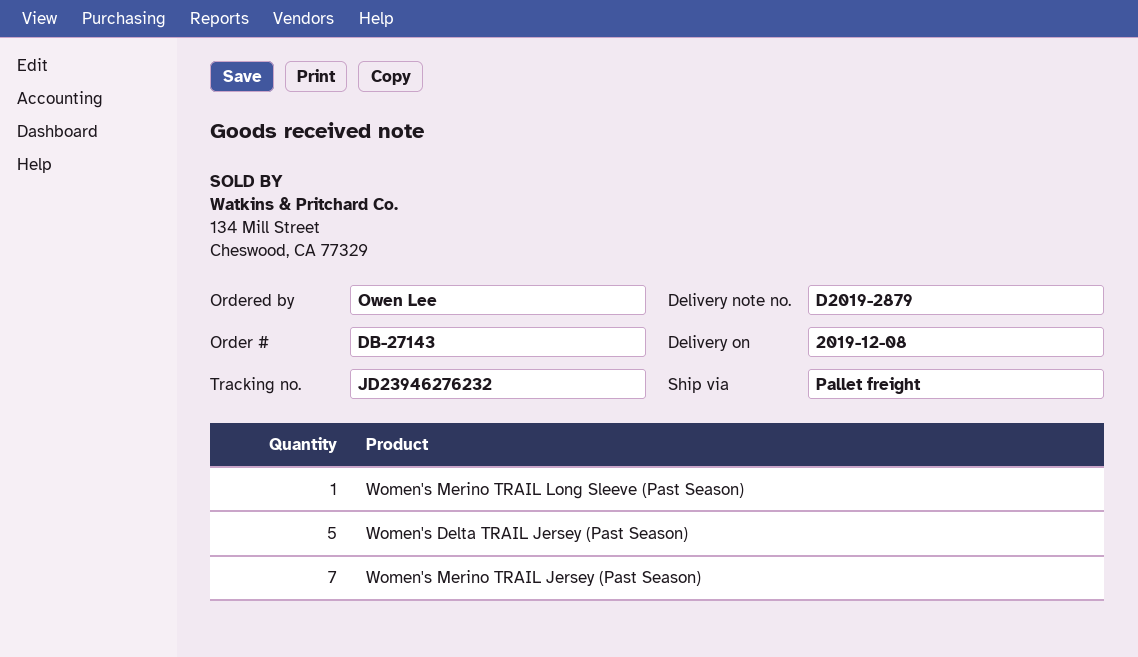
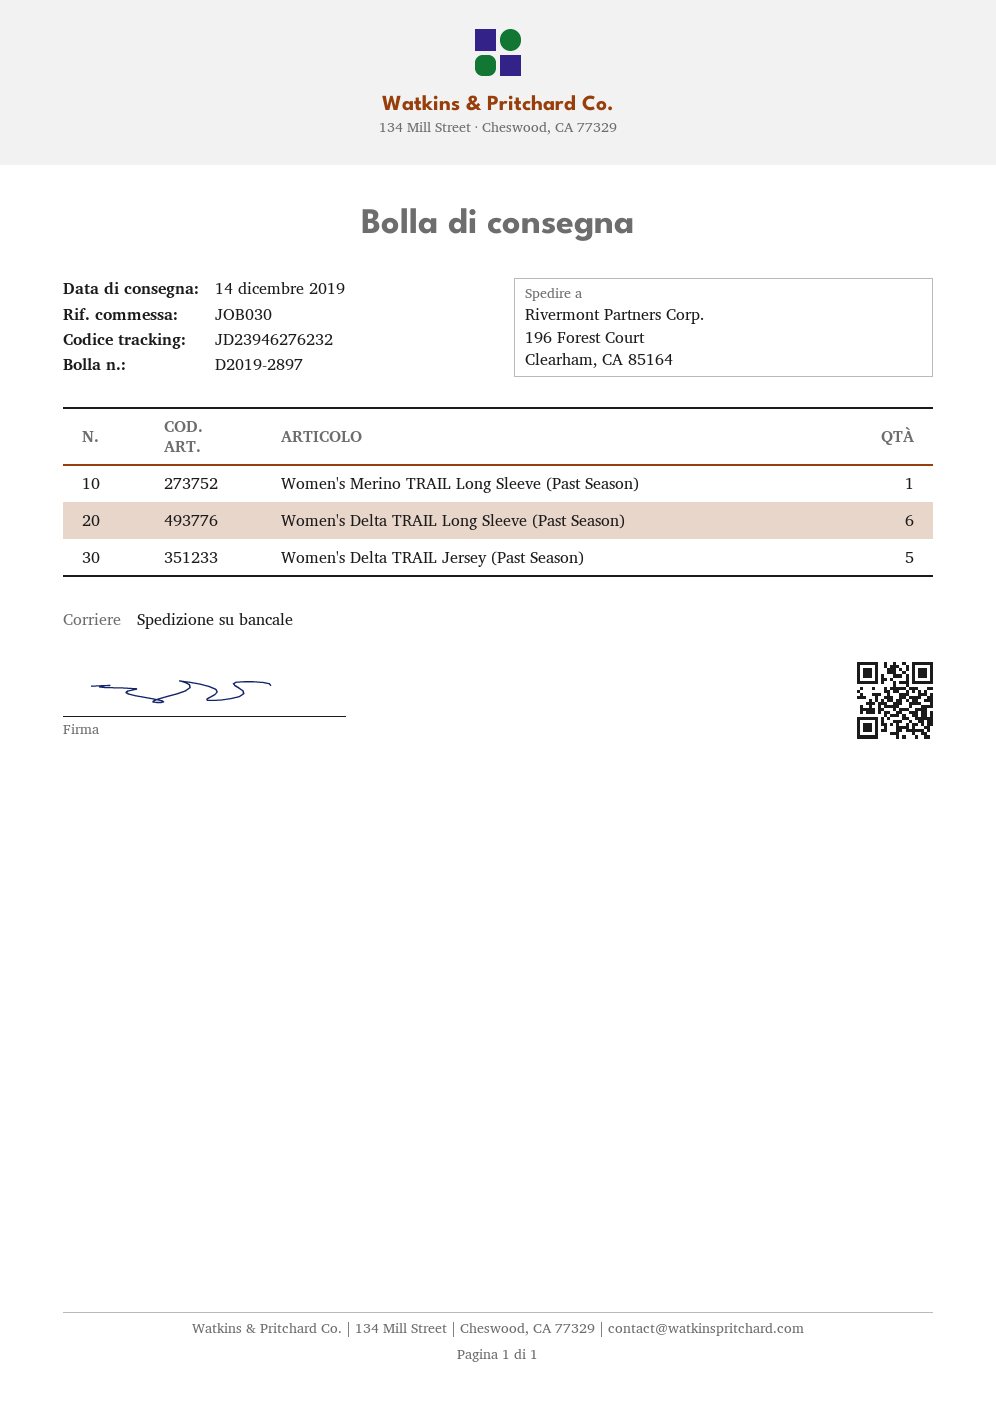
delivery note number: D2019-2879 -> D2019-2897
delivery date: 2019-12-08 -> 2019-12-14
Women's Merino TRAIL Jersey (Past Season): 7 -> none
Women's Delta TRAIL Long Sleeve (Past Season): none -> 6

